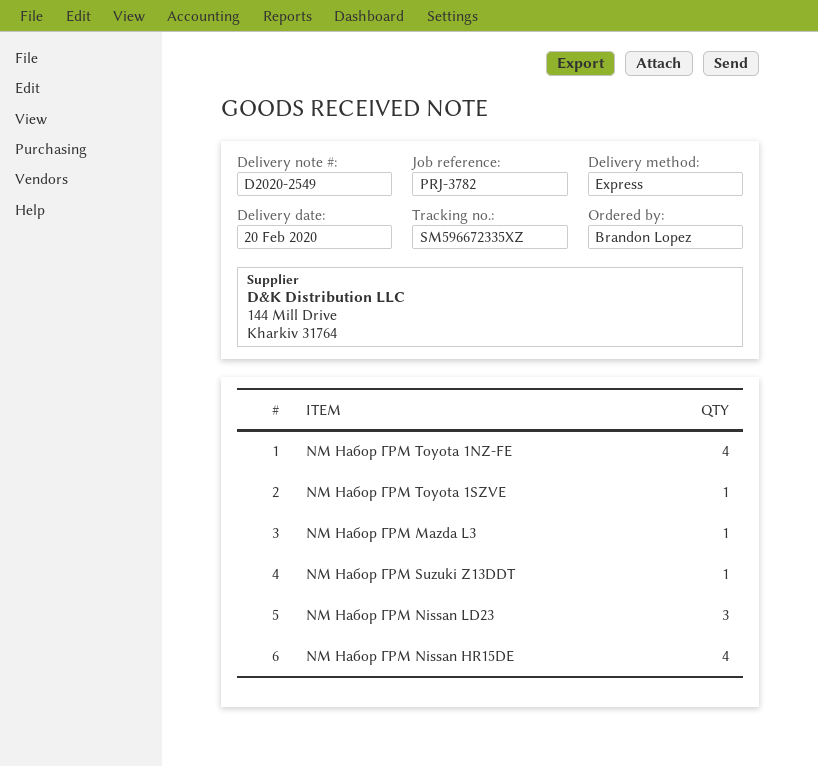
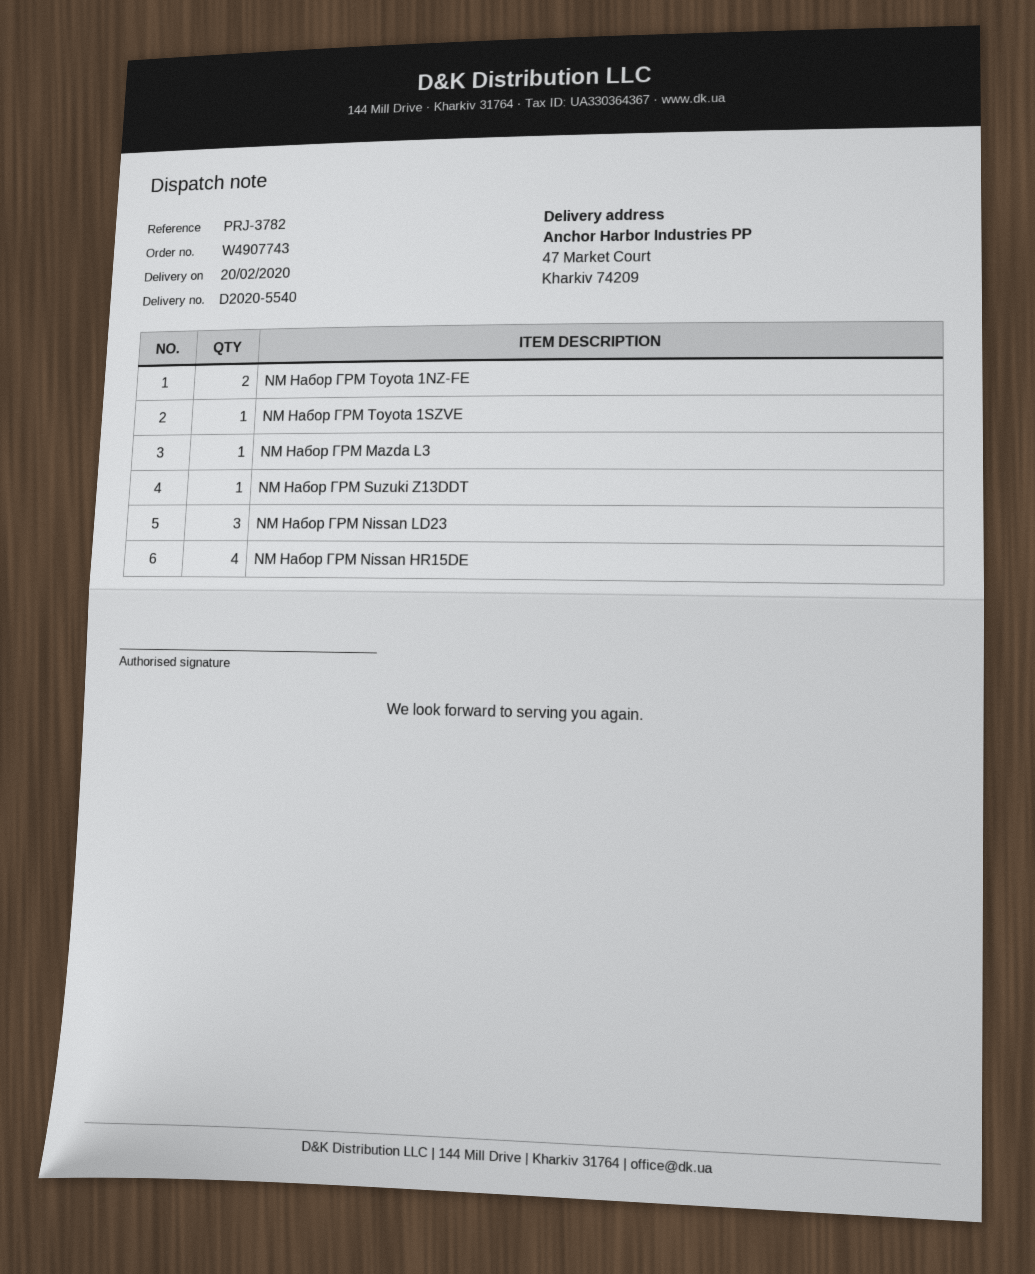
delivery note number: D2020-2549 -> D2020-5540
NM Набор ГРМ Toyota 1NZ-FE: 4 -> 2

